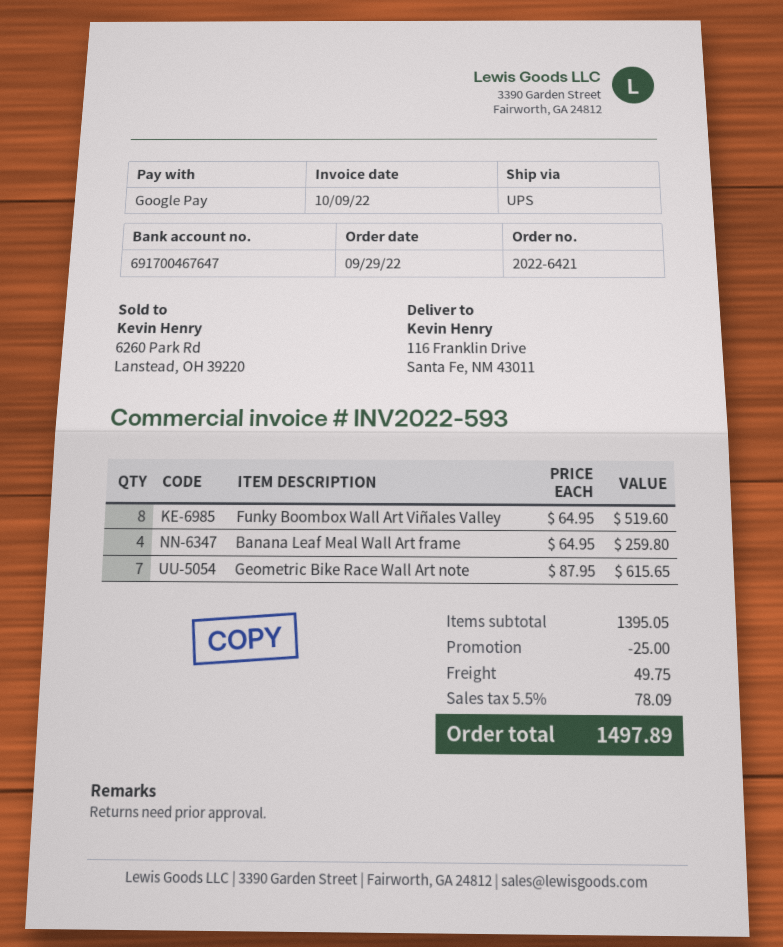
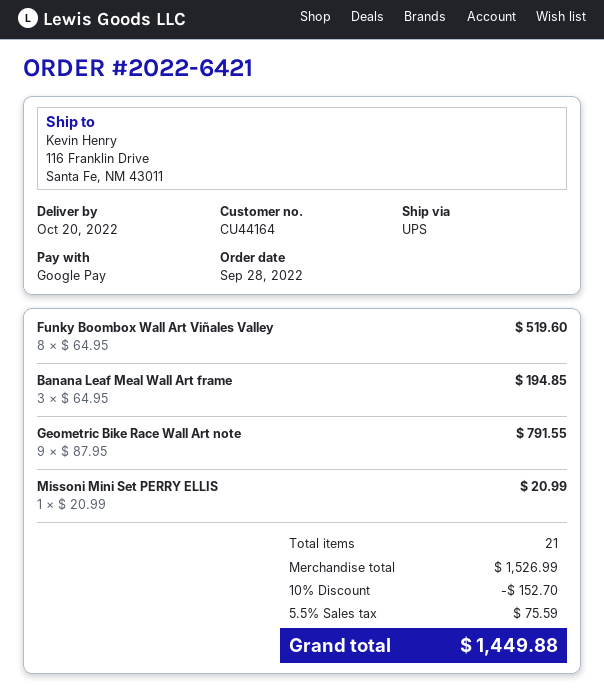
order date: 2022-09-29 -> 2022-09-28
Banana Leaf Meal Wall Art frame: 4 x 64.95 = 259.80 -> 3 x 64.95 = 194.85
Geometric Bike Race Wall Art note: 7 x 87.95 = 615.65 -> 9 x 87.95 = 791.55
Missoni Mini Set PERRY ELLIS: none -> 1 x 20.99 = 20.99
subtotal: 1395.05 -> 1526.99
discount: 25.00 -> 152.70
shipping: 49.75 -> none
tax: 5.5% = 78.09 -> 5.5% = 75.59
total: 1497.89 -> 1449.88

